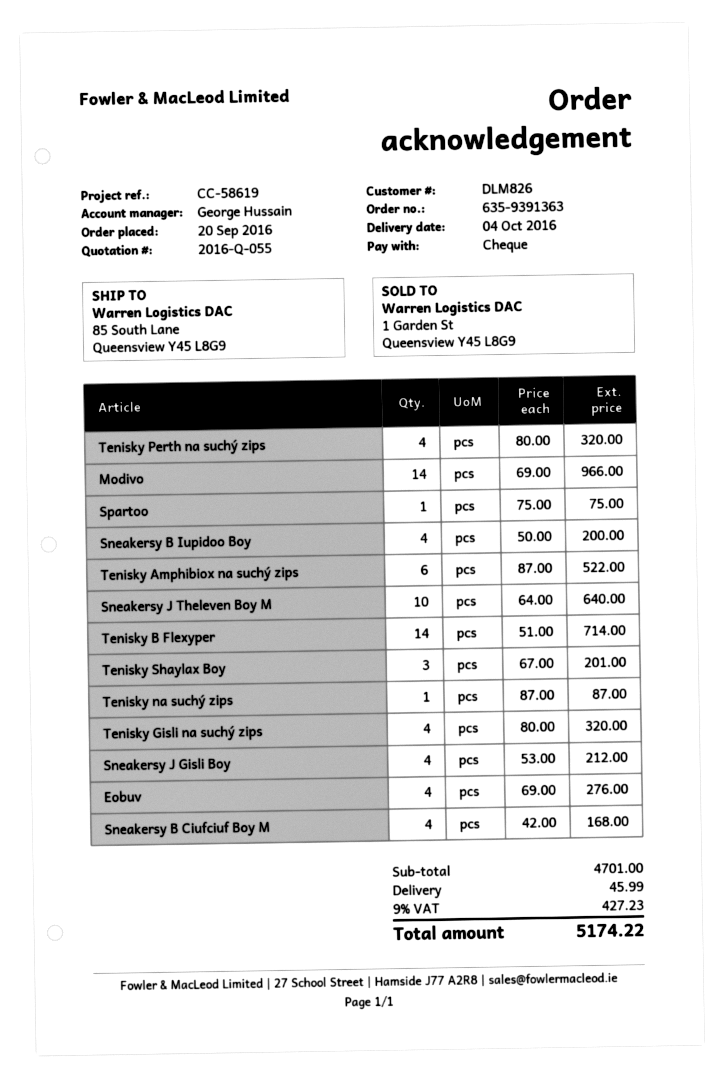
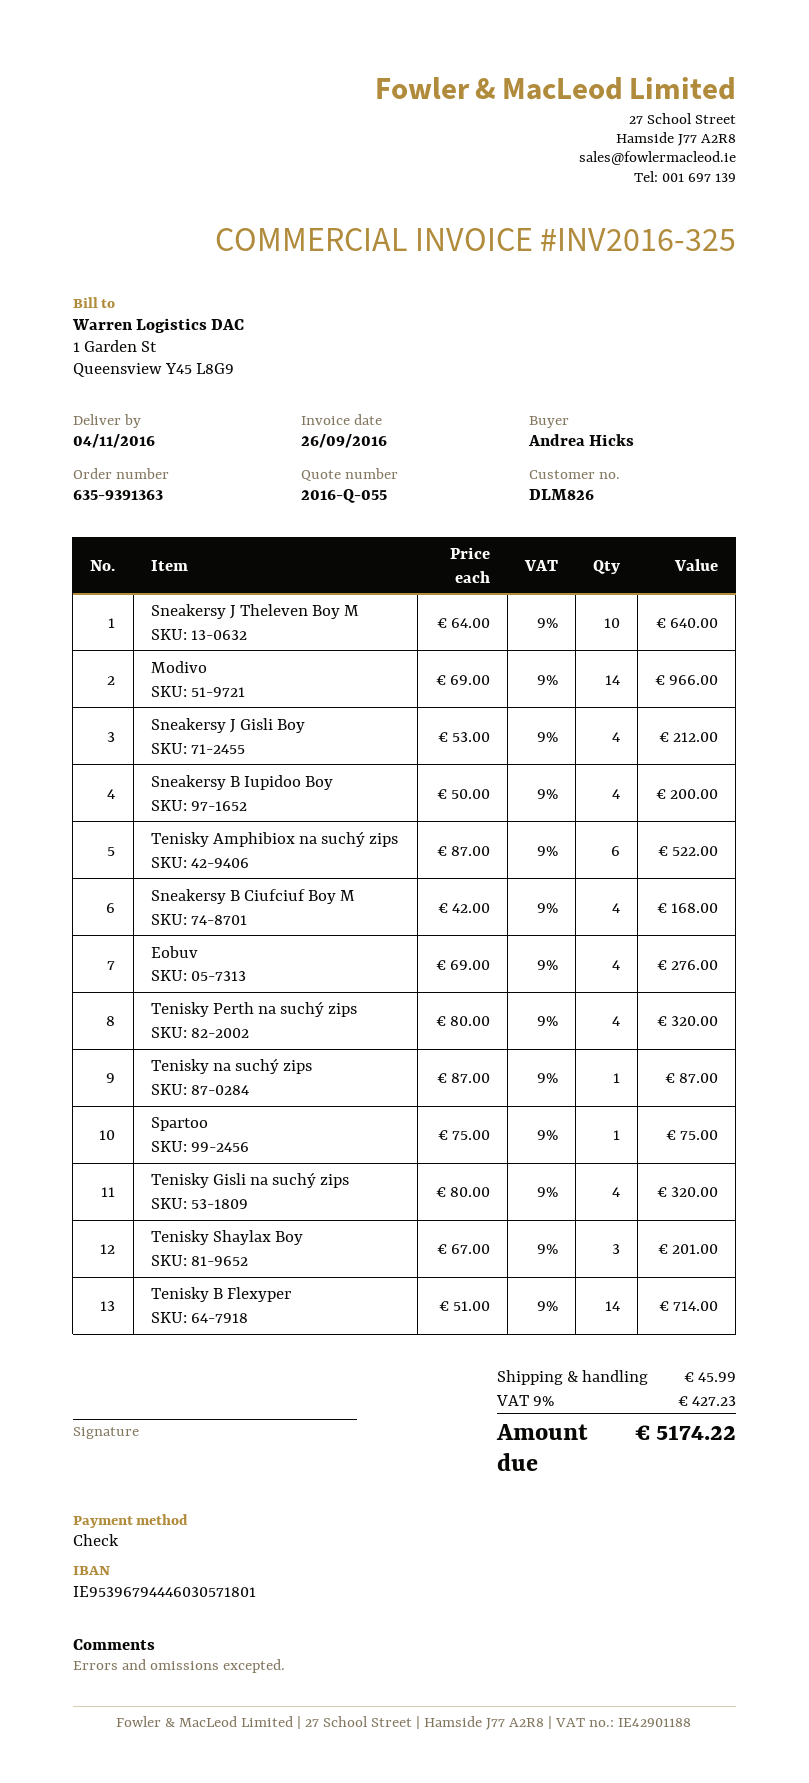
delivery date: 2016-10-04 -> 2016-11-04

